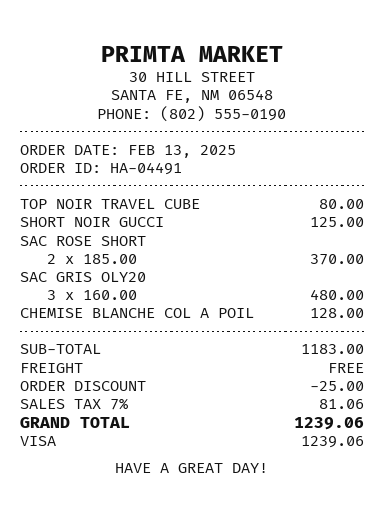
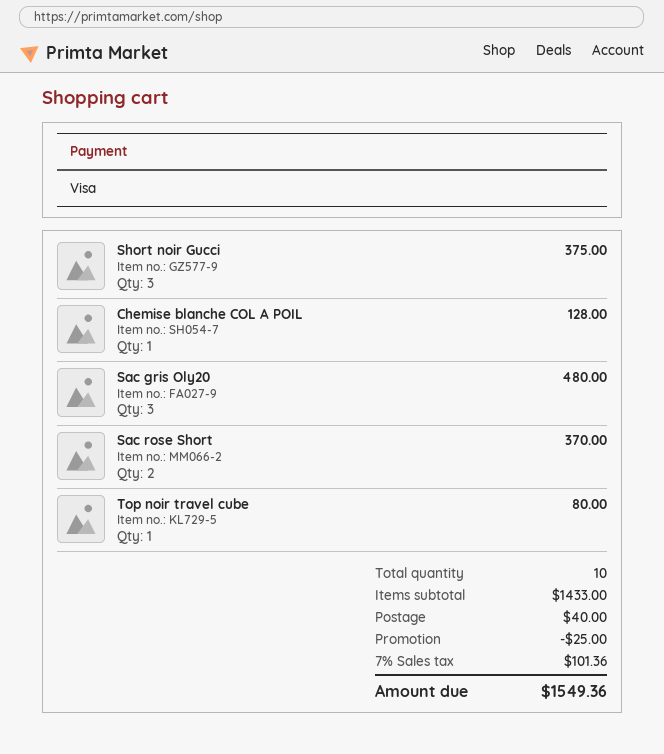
SHORT NOIR GUCCI: 1 for 125.00 -> 3 for 375.00
subtotal: 1183.00 -> 1433.00
shipping: 0.00 -> 40.00
tax: 7% = 81.06 -> 7% = 101.36
total: 1239.06 -> 1549.36

